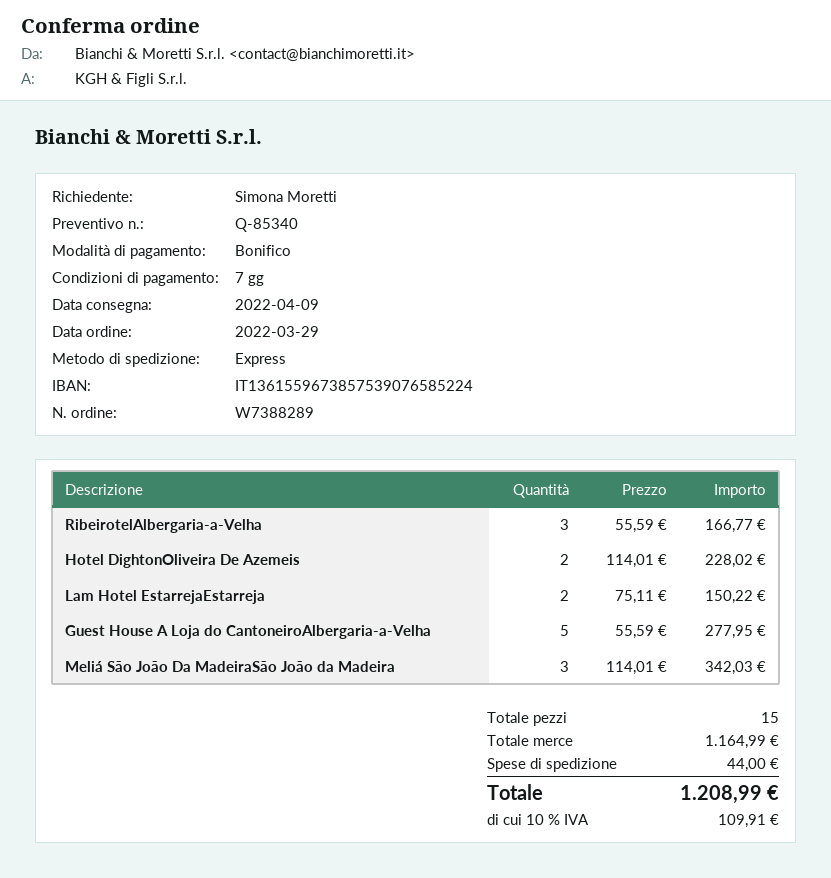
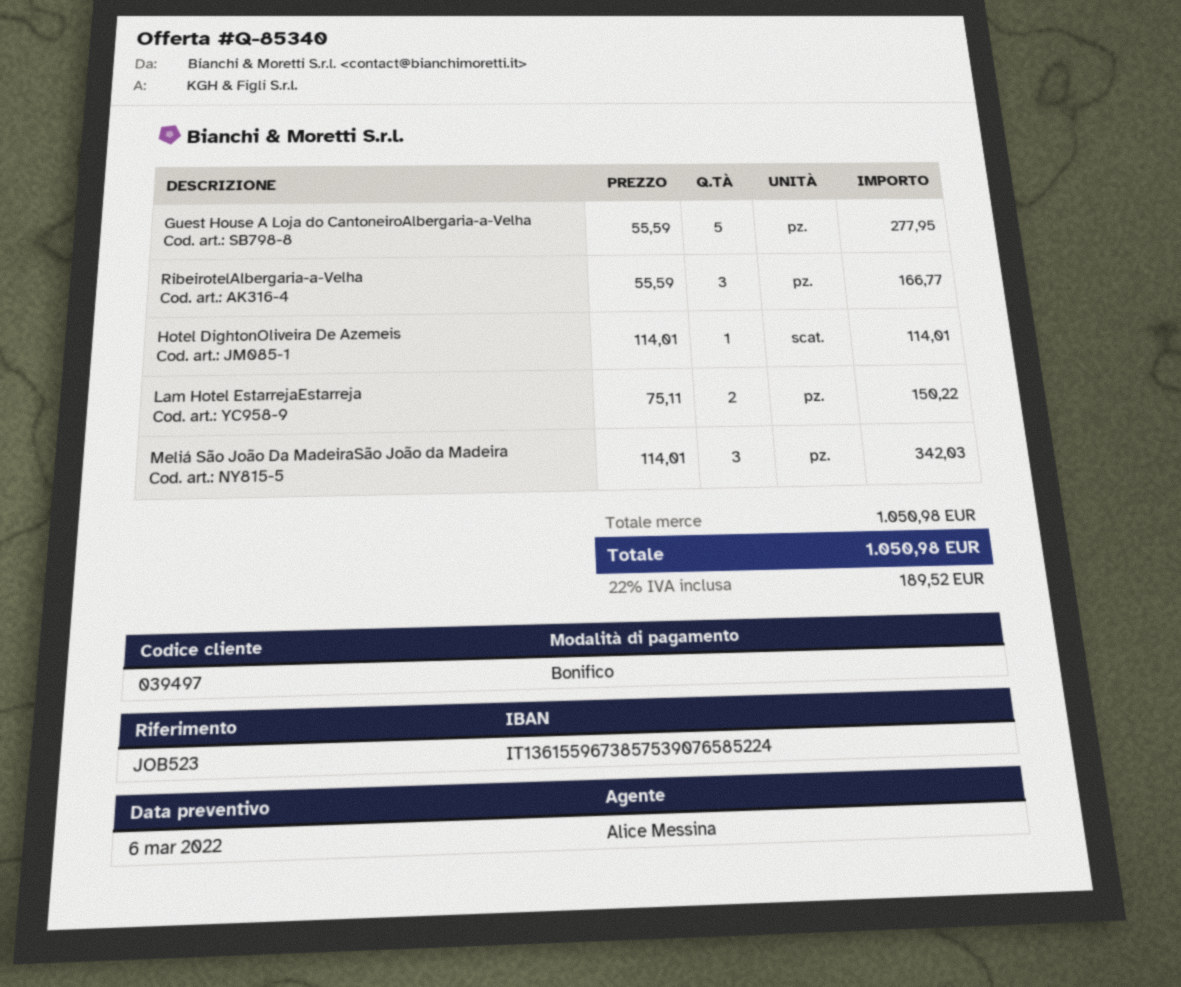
Hotel DightonOliveira De Azemeis: 2 x 114.01 = 228.02 -> 1 x 114.01 = 114.01
subtotal: 1164.99 -> 1050.98
shipping: 44.00 -> none
tax: 10% = 109.91 -> 22% = 189.52
total: 1208.99 -> 1050.98

